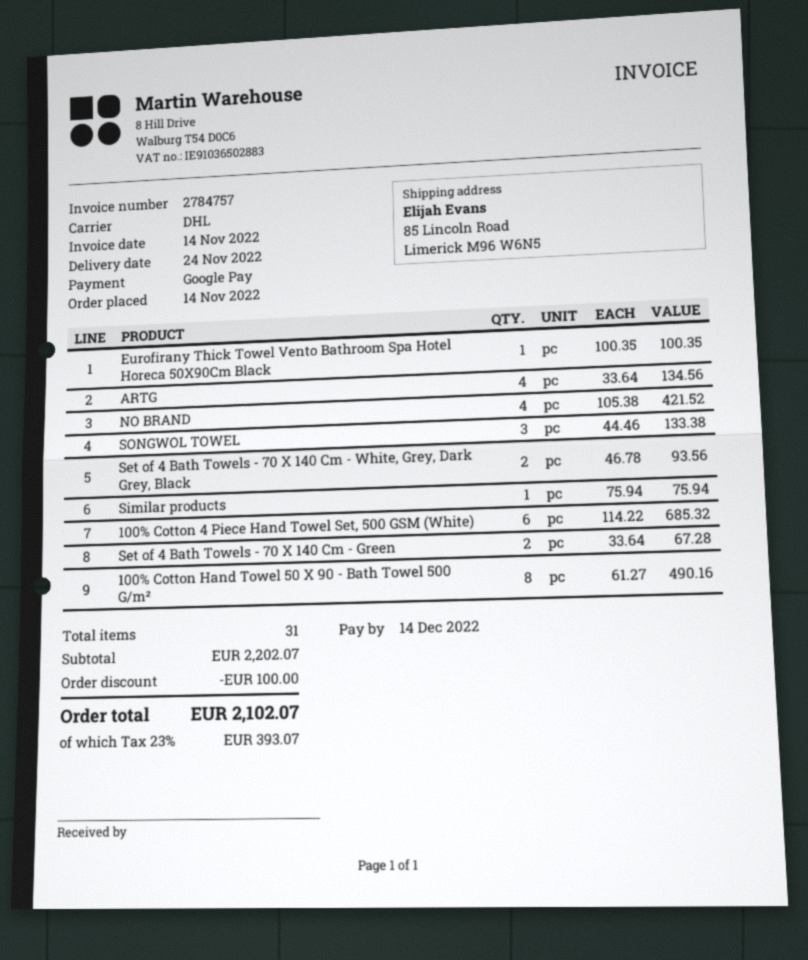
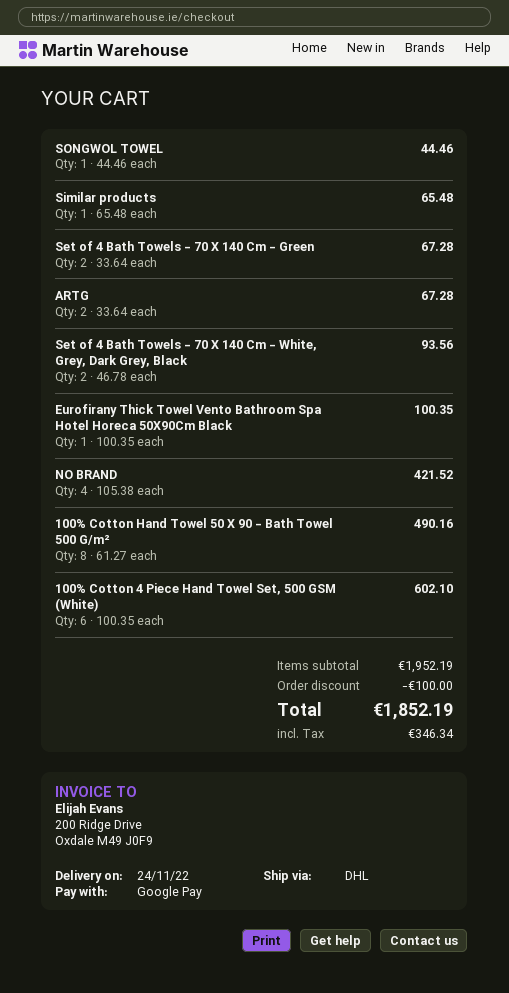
ARTG: 4 x 33.64 = 134.56 -> 2 x 33.64 = 67.28
SONGWOL TOWEL: 3 x 44.46 = 133.38 -> 1 x 44.46 = 44.46
Similar products: 1 x 75.94 = 75.94 -> 1 x 65.48 = 65.48
100% Cotton 4 Piece Hand Towel Set, 500 GSM (White): 6 x 114.22 = 685.32 -> 6 x 100.35 = 602.10
subtotal: 2202.07 -> 1952.19
tax: 393.07 -> 346.34
total: 2102.07 -> 1852.19

